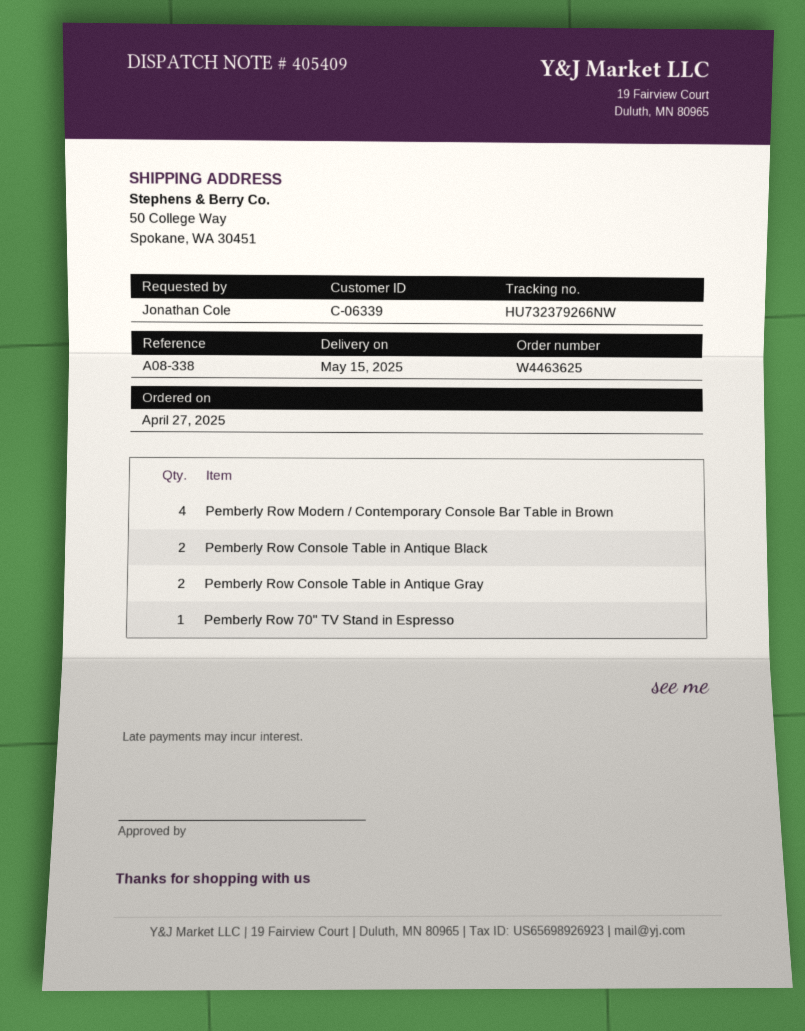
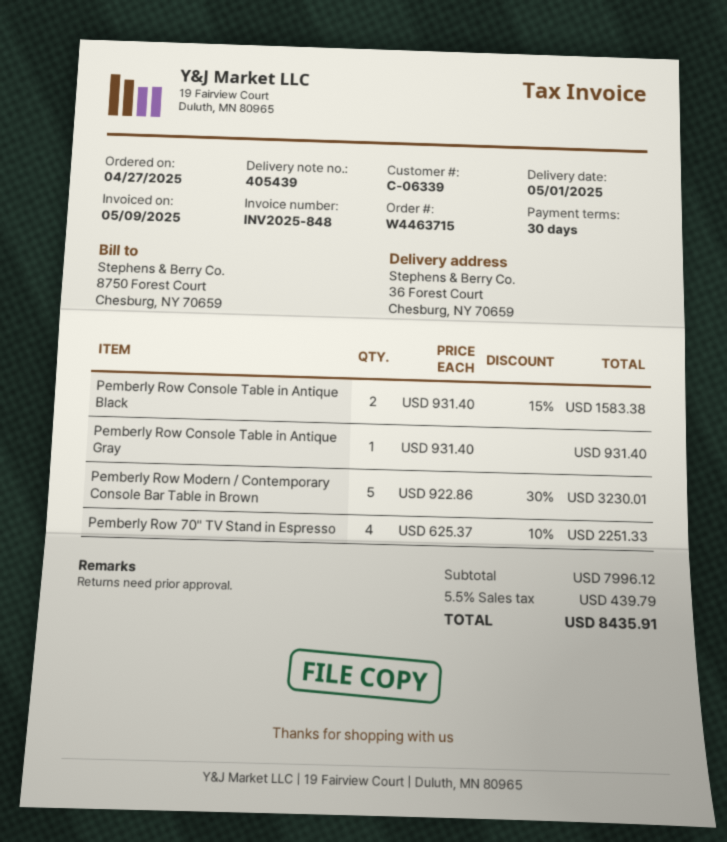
order number: W4463625 -> W4463715
delivery note number: 405409 -> 405439
delivery date: 2025-05-15 -> 2025-05-01
ship to: 50 College Way, Spokane, WA 30451 -> 36 Forest Court, Chesburg, NY 70659
Pemberly Row Modern / Contemporary Console Bar Table in Brown: 4 -> 5
Pemberly Row Console Table in Antique Gray: 2 -> 1
Pemberly Row 70" TV Stand in Espresso: 1 -> 4

